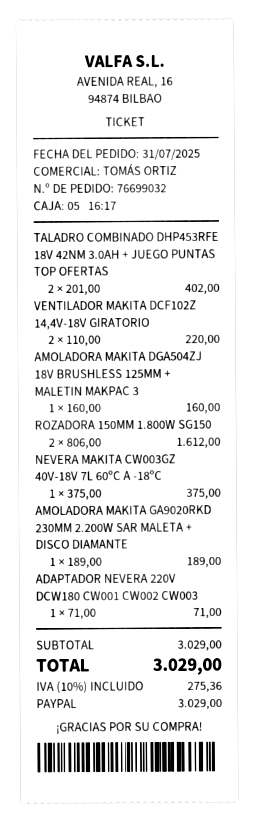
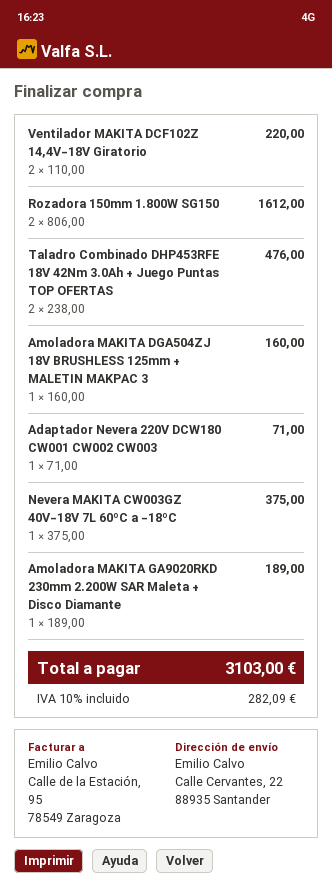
TALADRO COMBINADO DHP453RFE 18V 42NM 3.0AH + JUEGO PUNTAS TOP OFERTAS: 2 x 201.00 = 402.00 -> 2 x 238.00 = 476.00
tax: 10% = 275.36 -> 10% = 282.09
total: 3029.00 -> 3103.00

